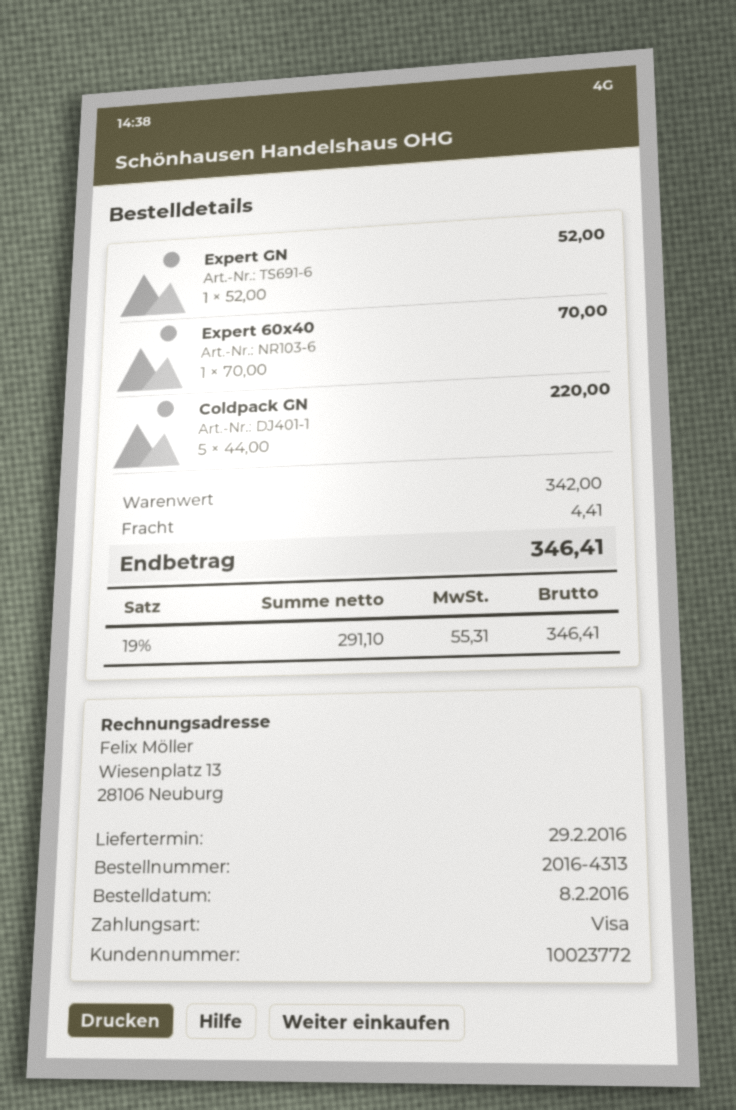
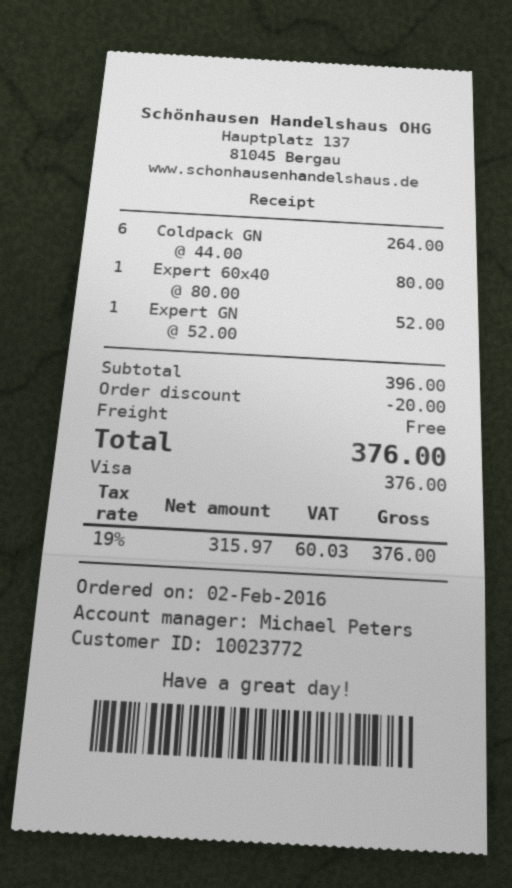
order date: 2016-02-08 -> 2016-02-02
Expert 60x40: 1 x 70.00 = 70.00 -> 1 x 80.00 = 80.00
Coldpack GN: 5 x 44.00 = 220.00 -> 6 x 44.00 = 264.00
subtotal: 342.00 -> 396.00
discount: none -> 20.00
shipping: 4.41 -> 0.00
net: 291.10 -> 315.97
tax: 19% = 55.31 -> 19% = 60.03
total: 346.41 -> 376.00

